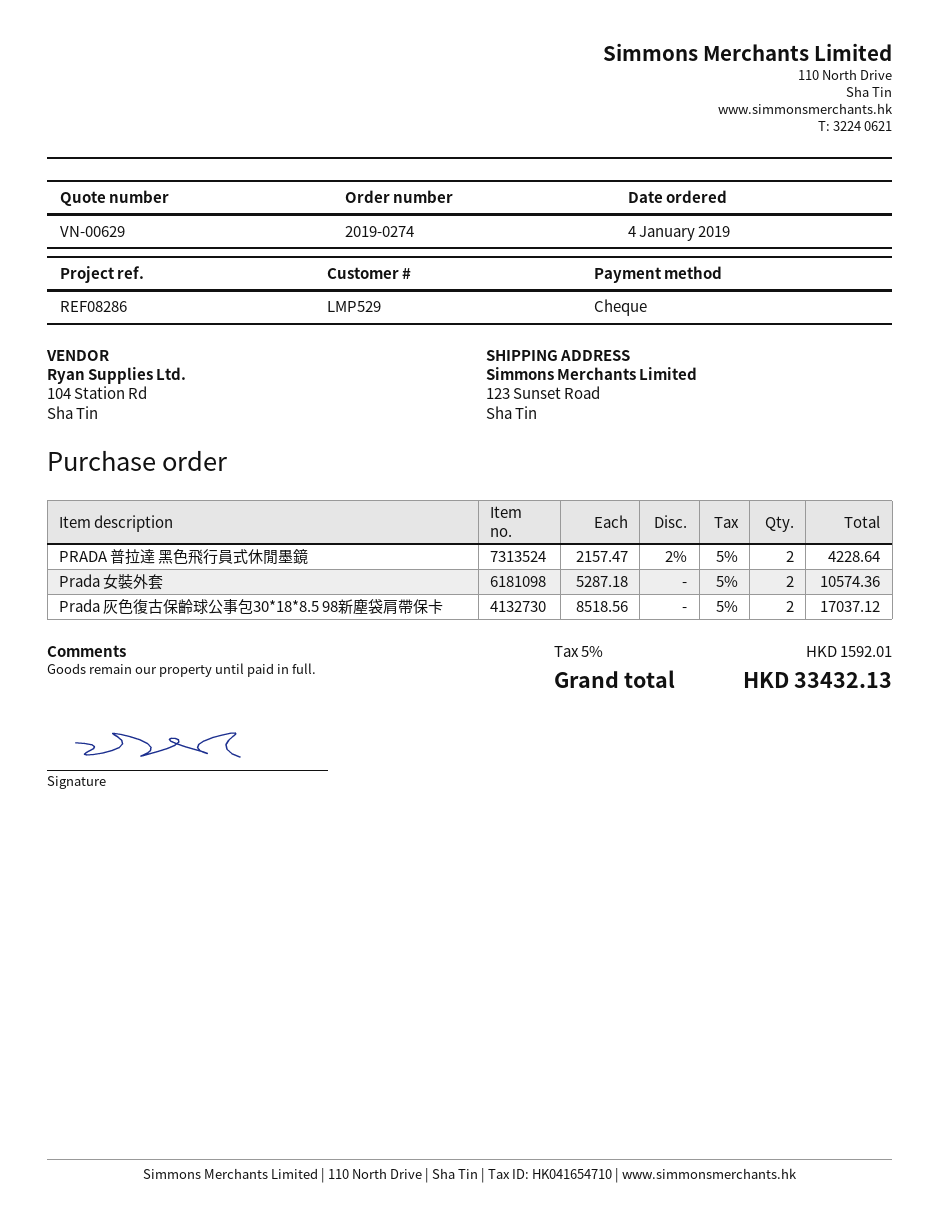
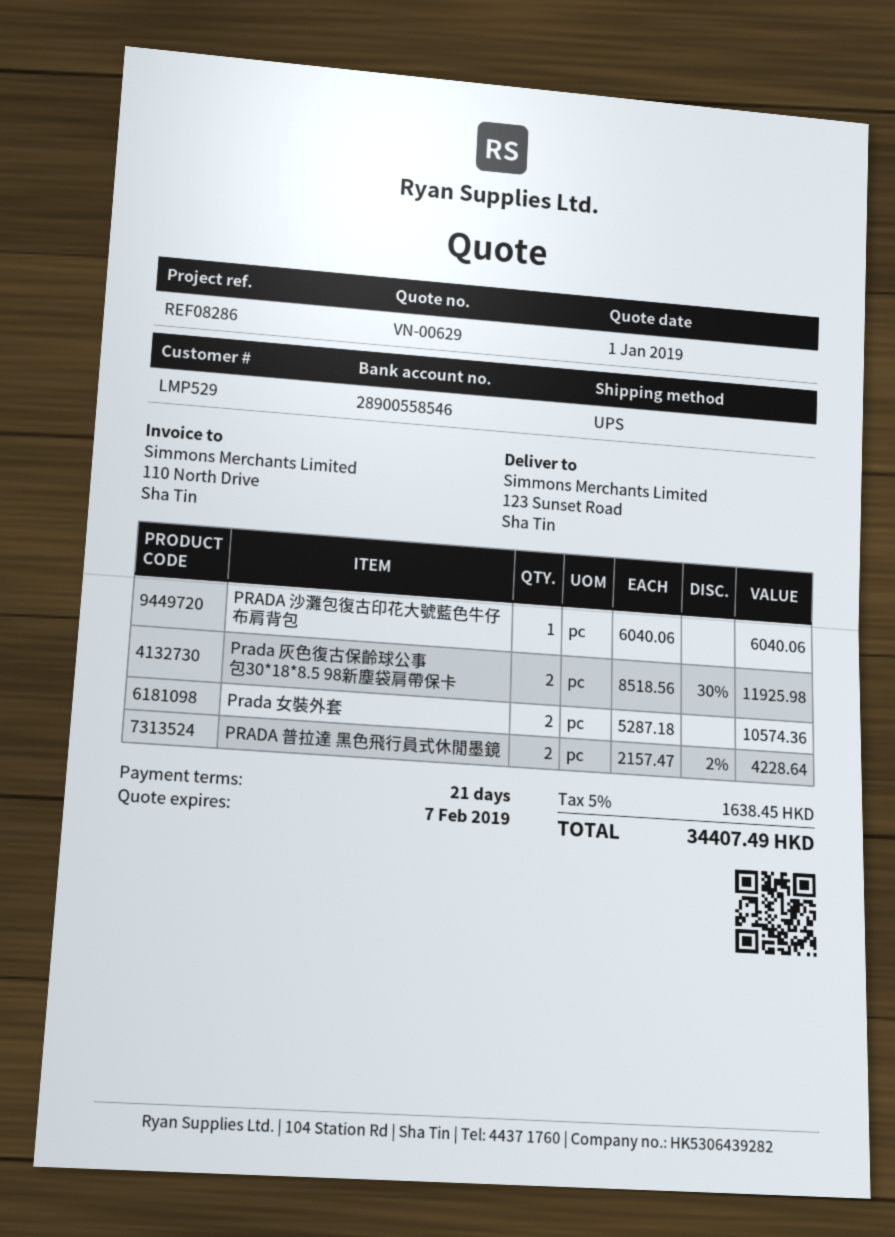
Prada 灰色復古保齡球公事包30*18*8.5 98新塵袋肩帶保卡: 2 x 8518.56 = 17037.12 -> 2 x 8518.56 - 30% = 11925.98
PRADA 沙灘包復古印花大號藍色牛仔布肩背包: none -> 1 x 6040.06 = 6040.06
tax: 5% = 1592.01 -> 5% = 1638.45
total: 33432.13 -> 34407.49

